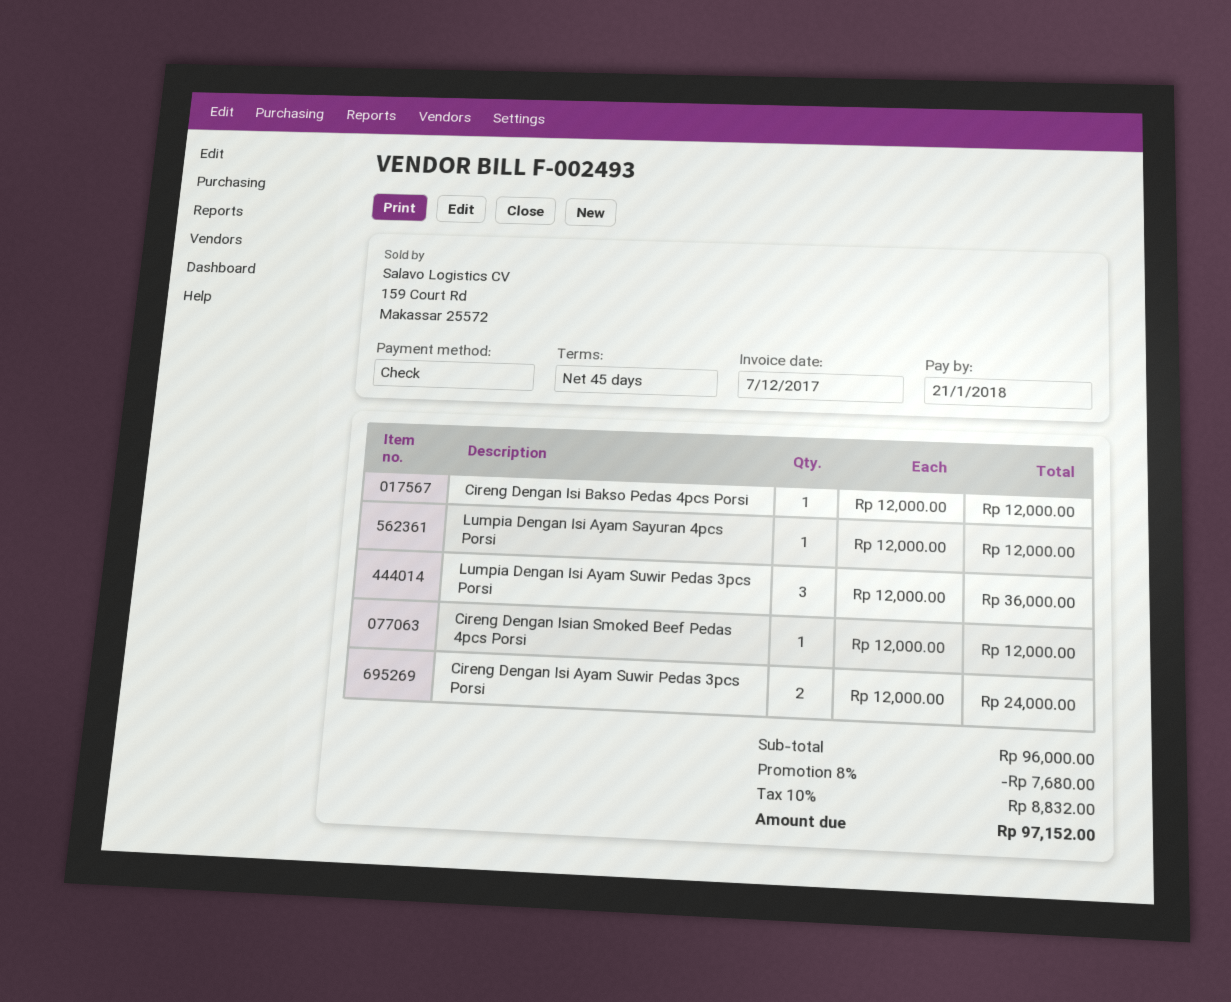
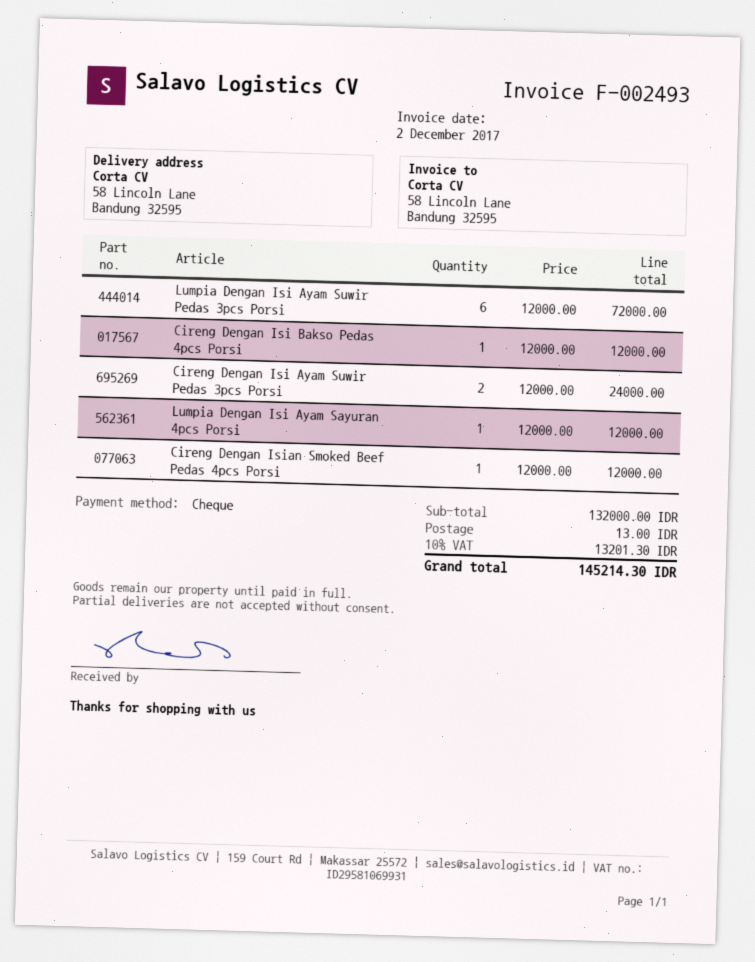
invoice date: 2017-12-07 -> 2017-12-02
Lumpia Dengan Isi Ayam Suwir Pedas 3pcs Porsi: 3 x 12000.00 = 36000.00 -> 6 x 12000.00 = 72000.00
subtotal: 96000.00 -> 132000.00
discount: 8% = 7680.00 -> none
shipping: none -> 13.00
tax: 10% = 8832.00 -> 10% = 13201.30
total: 97152.00 -> 145214.30

